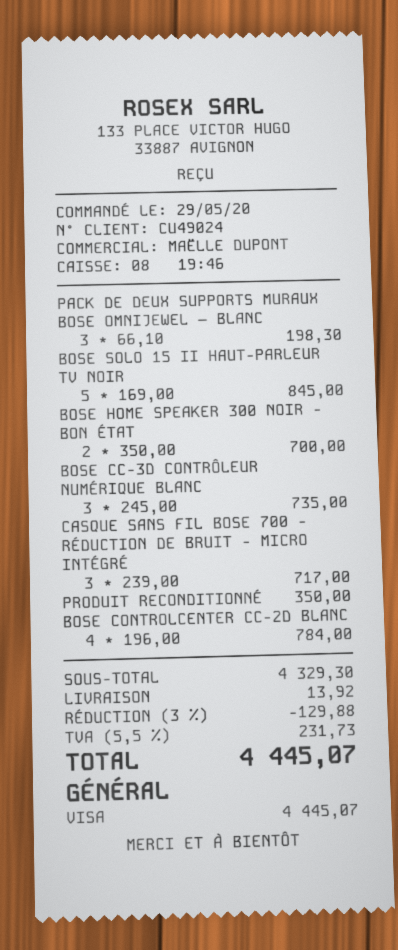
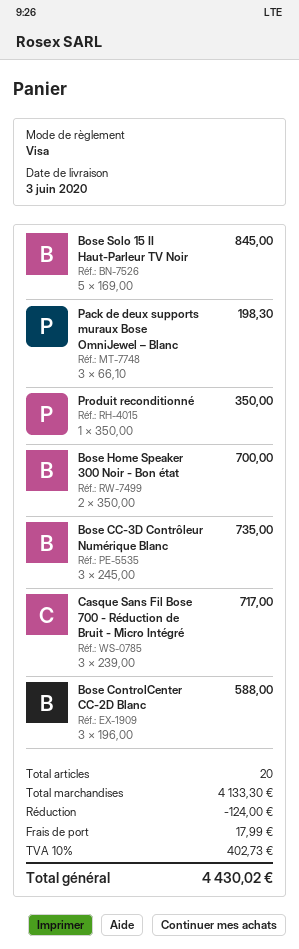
BOSE CONTROLCENTER CC-2D BLANC: 4 x 196.00 = 784.00 -> 3 x 196.00 = 588.00
subtotal: 4329.30 -> 4133.30
discount: 129.88 -> 124.00
shipping: 13.92 -> 17.99
tax: 5.5% = 231.73 -> 10% = 402.73
total: 4445.07 -> 4430.02

